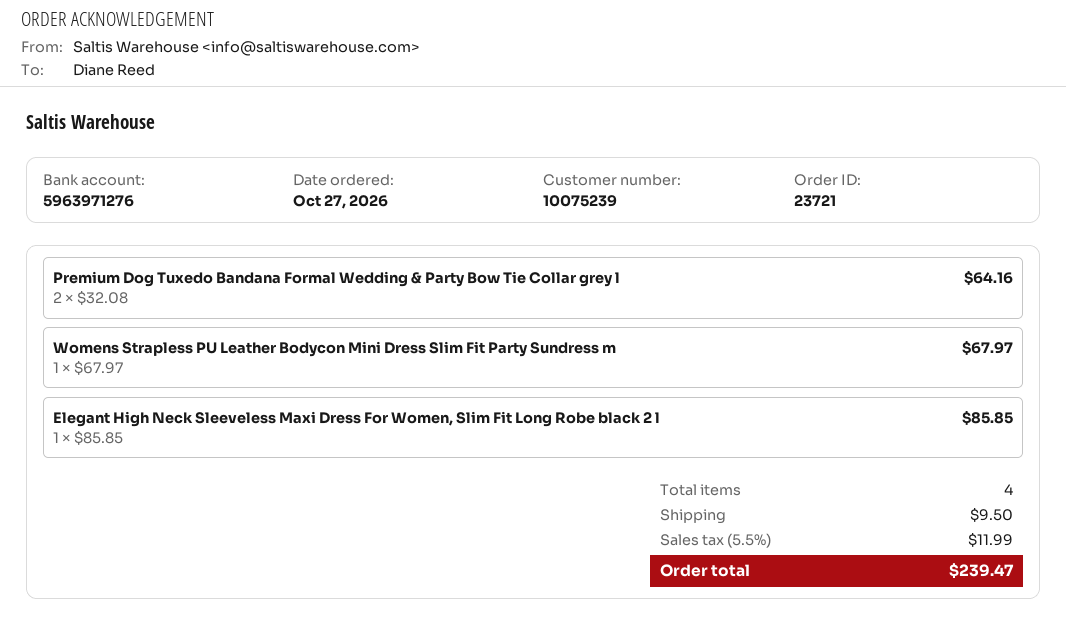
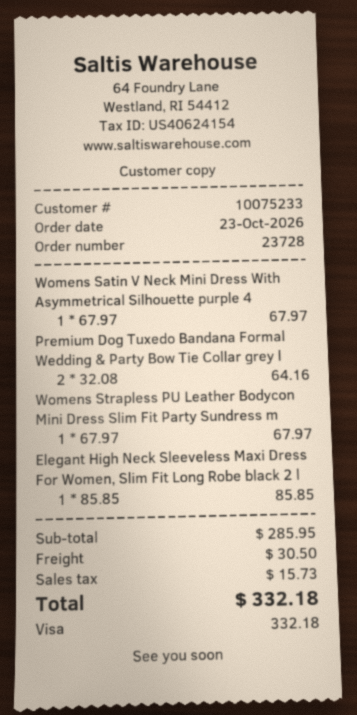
order number: 23721 -> 23728
order date: 2026-10-27 -> 2026-10-23
customer number: 10075239 -> 10075233
Womens Satin V Neck Mini Dress With Asymmetrical Silhouette purple 4: none -> 1 x 67.97 = 67.97
shipping: 9.50 -> 30.50
tax: 11.99 -> 15.73
total: 239.47 -> 332.18

